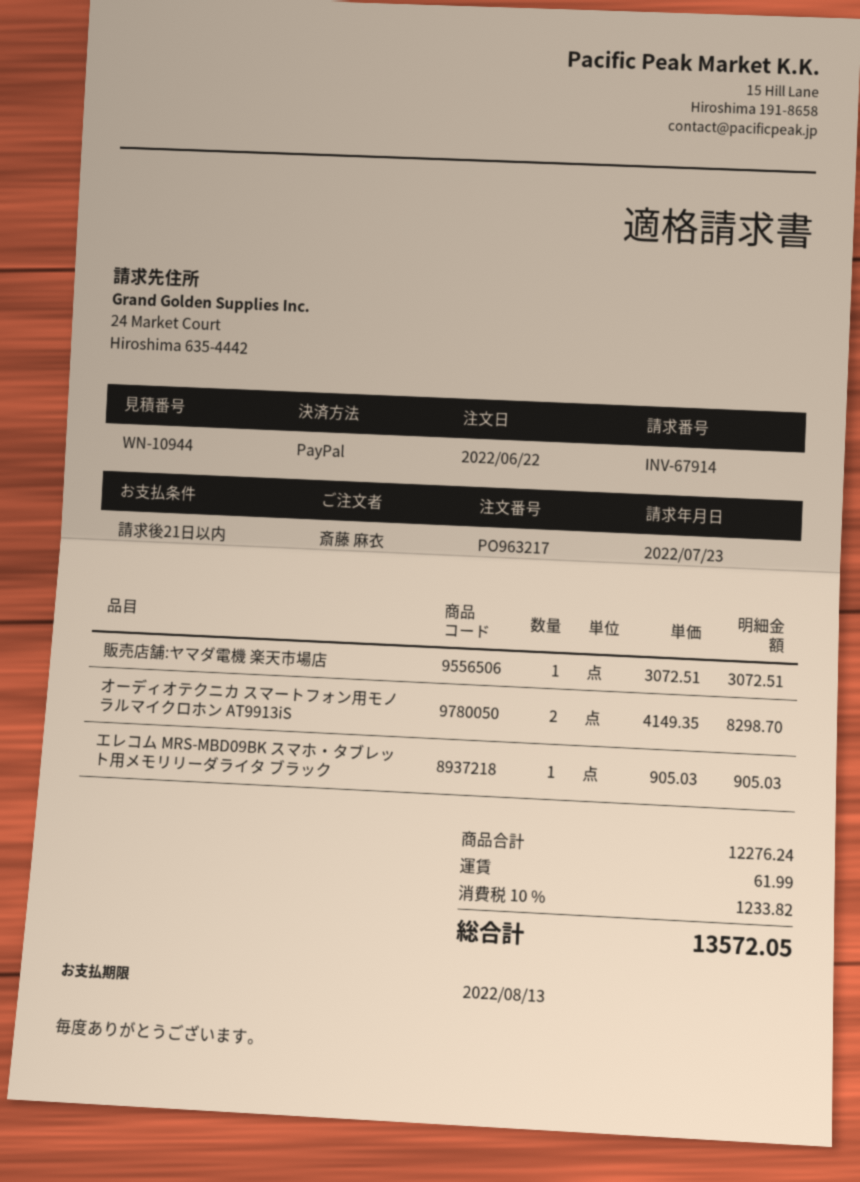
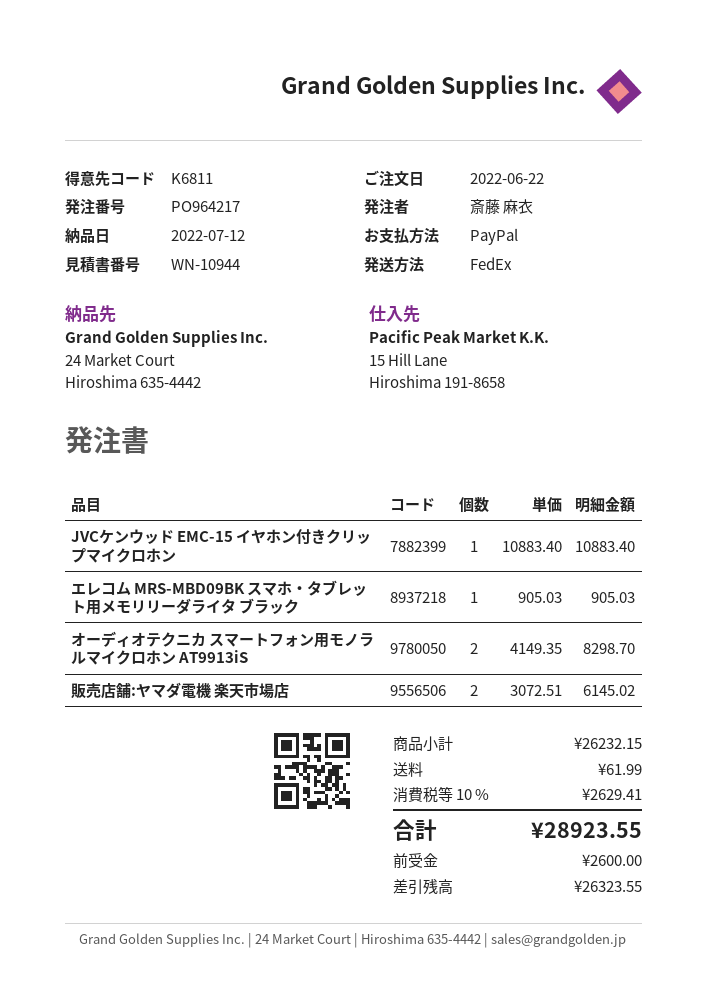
order number: PO963217 -> PO964217
販売店舗:ヤマダ電機 楽天市場店: 1 x 3072.51 = 3072.51 -> 2 x 3072.51 = 6145.02
JVCケンウッド EMC-15 イヤホン付きクリップマイクロホン: none -> 1 x 10883.40 = 10883.40
subtotal: 12276.24 -> 26232.15
tax: 10% = 1233.82 -> 10% = 2629.41
total: 13572.05 -> 28923.55

